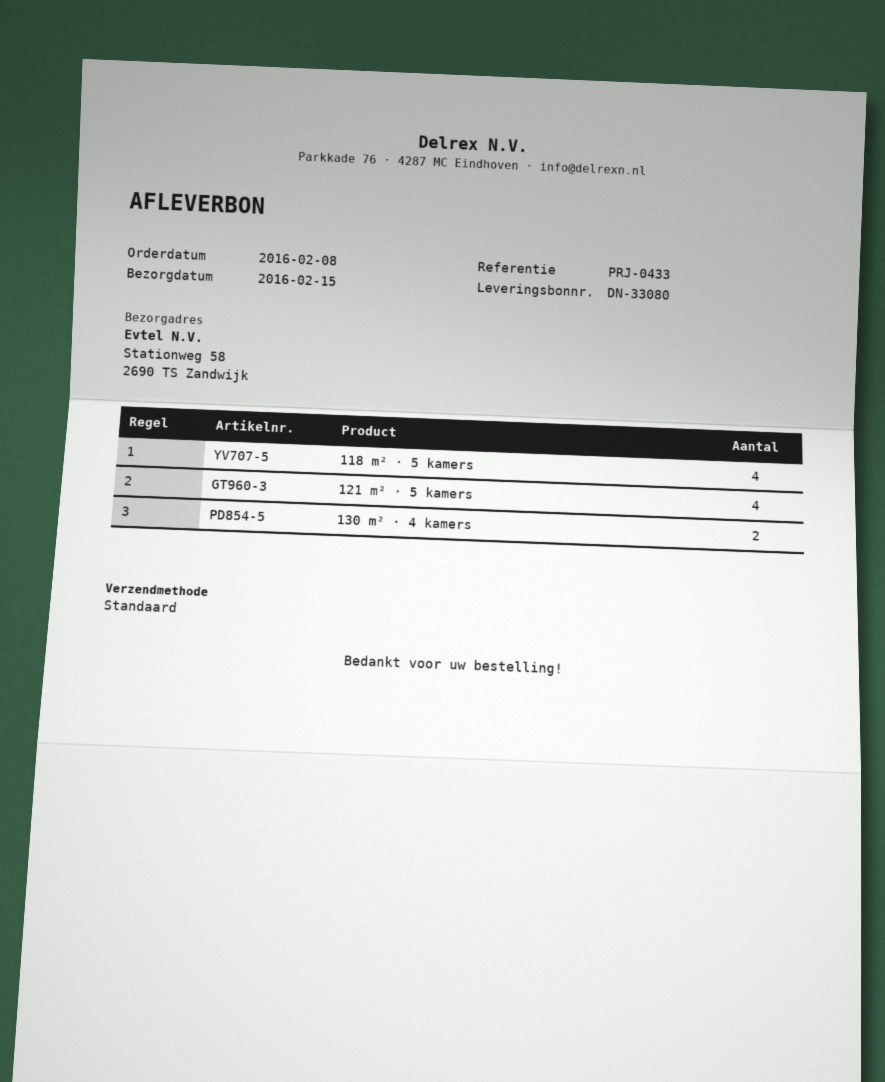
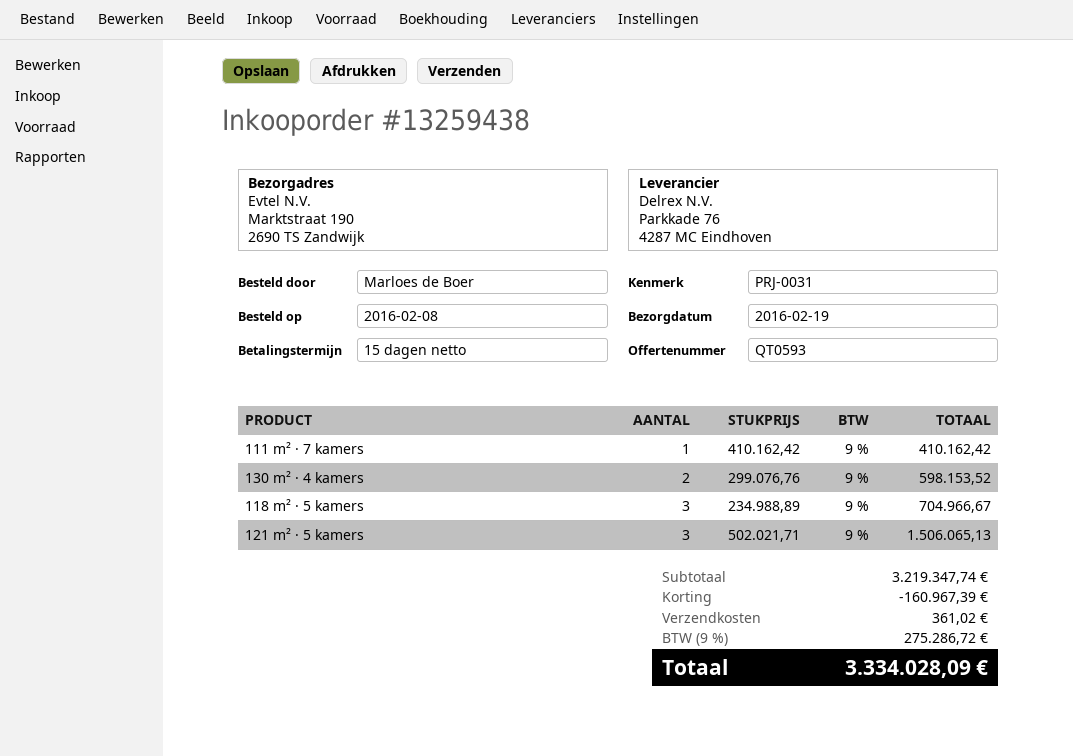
delivery date: 2016-02-15 -> 2016-02-19
reference: PRJ-0433 -> PRJ-0031
ship to: Stationweg 58, 2690 TS Zandwijk -> Marktstraat 190, 2690 TS Zandwijk
118 m² · 5 kamers: 4 -> 3
121 m² · 5 kamers: 4 -> 3
111 m² · 7 kamers: none -> 1

